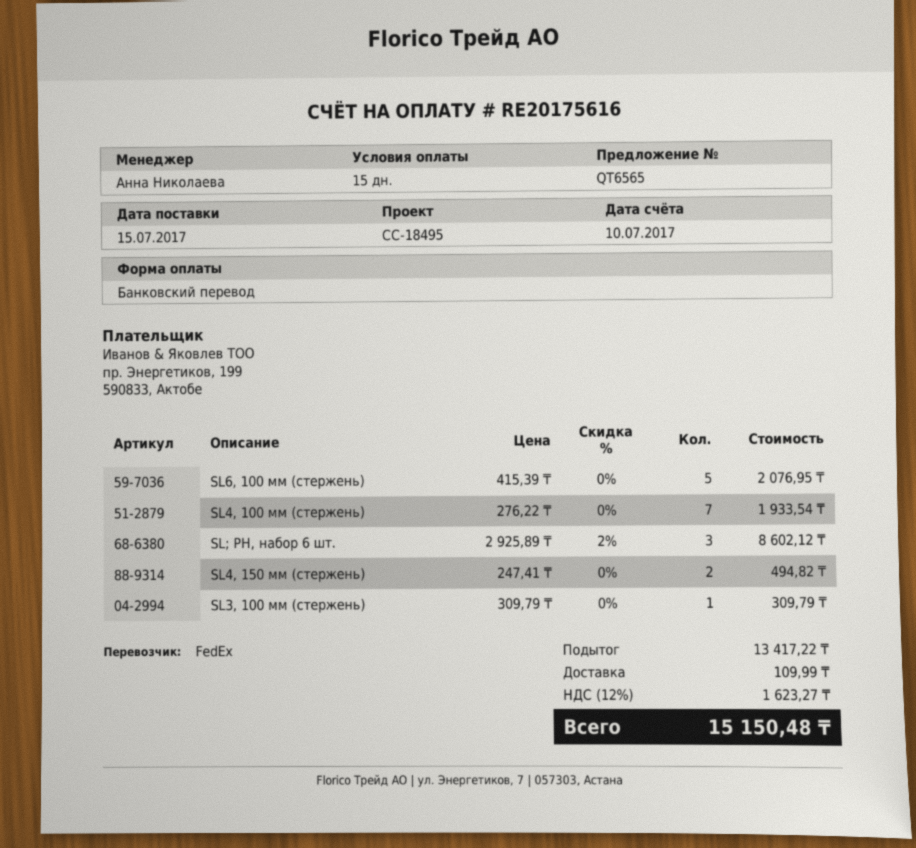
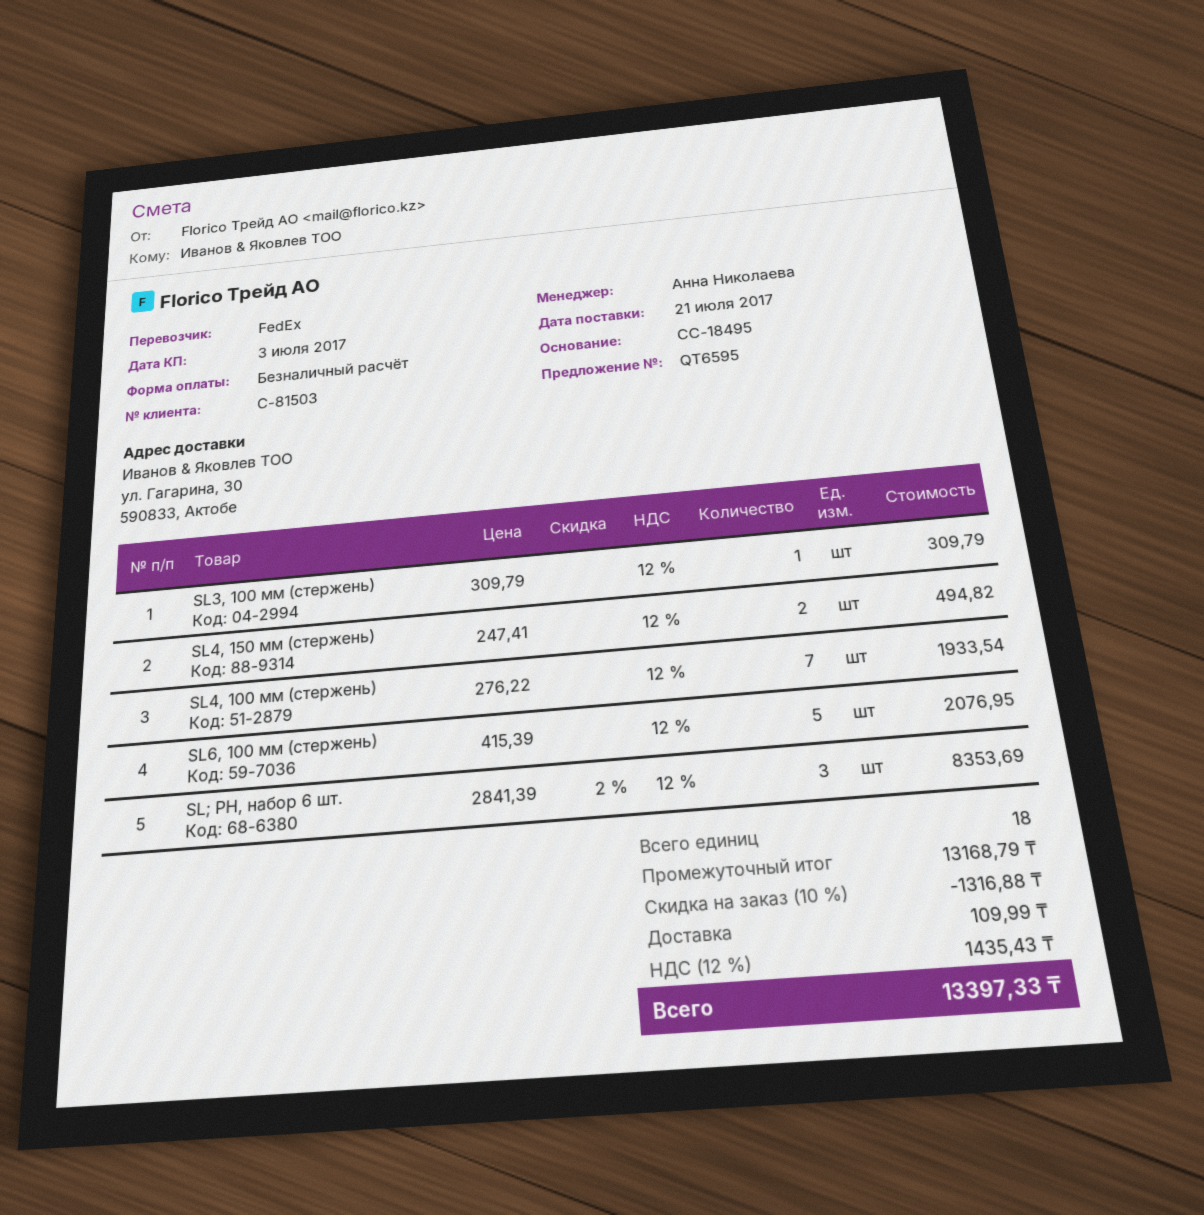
quote number: QT6565 -> QT6595
delivery date: 2017-07-15 -> 2017-07-21
SL; PH, набор 6 шт.: 3 x 2925.89 - 2% = 8602.12 -> 3 x 2841.39 - 2% = 8353.69
subtotal: 13417.22 -> 13168.79
discount: none -> 10% = 1316.88
tax: 12% = 1623.27 -> 12% = 1435.43
total: 15150.48 -> 13397.33

